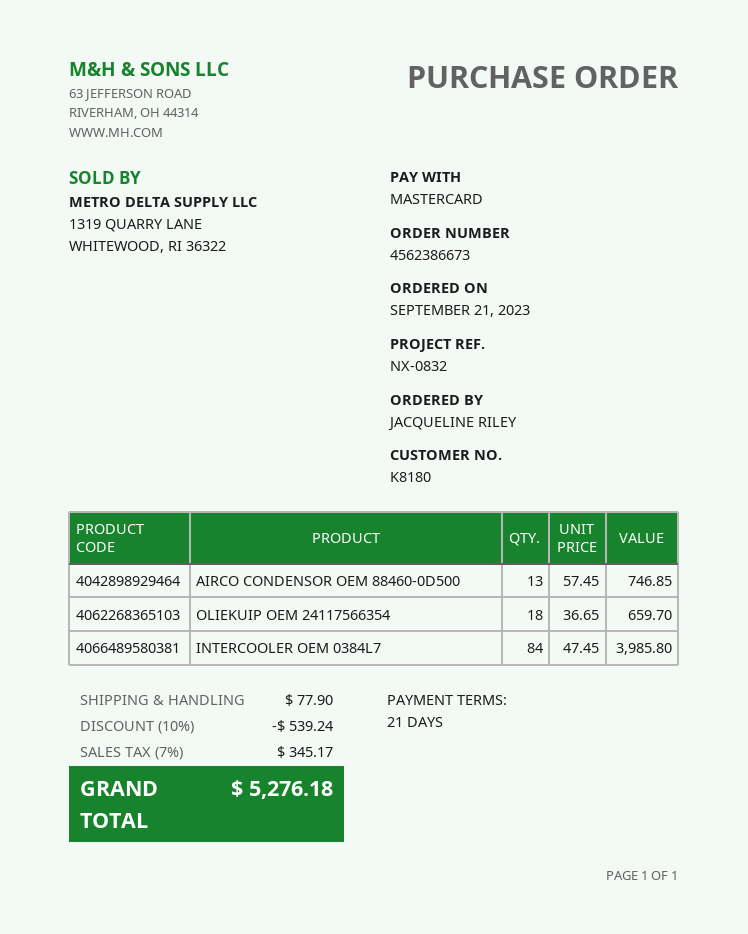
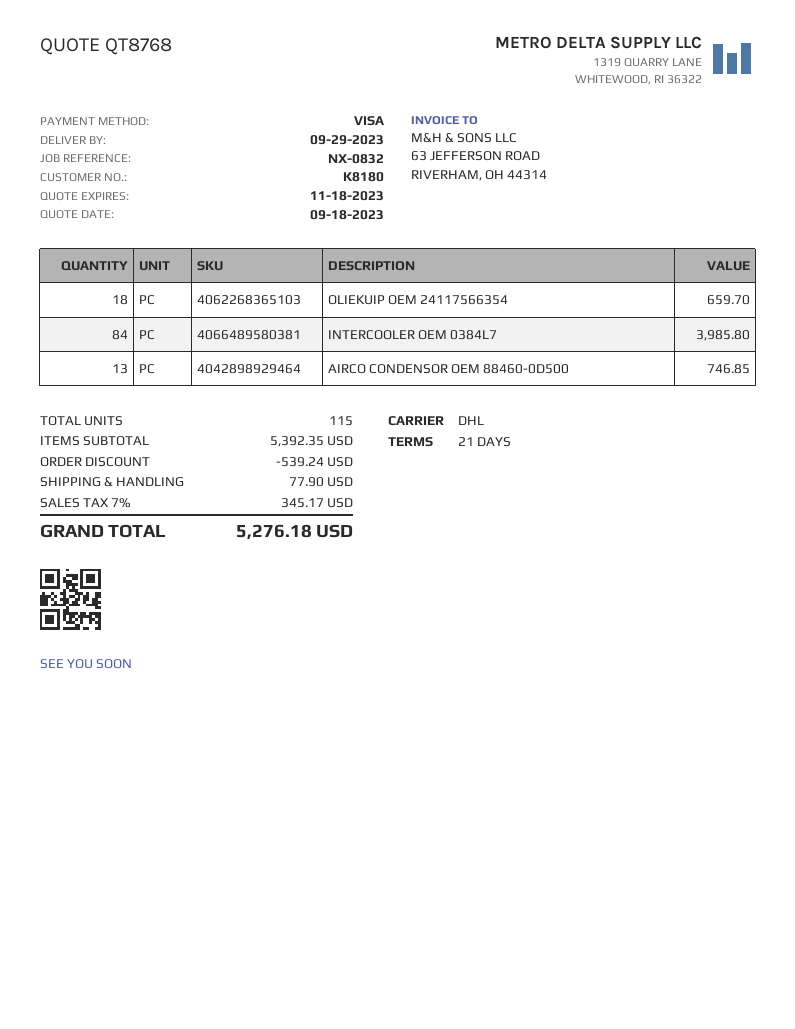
payment method: Mastercard -> Visa

